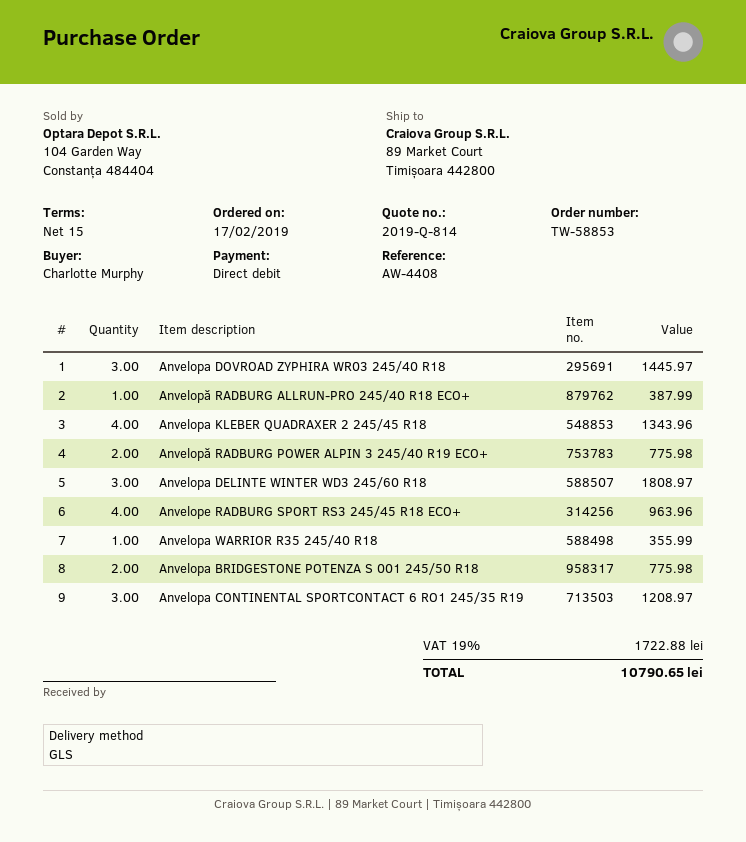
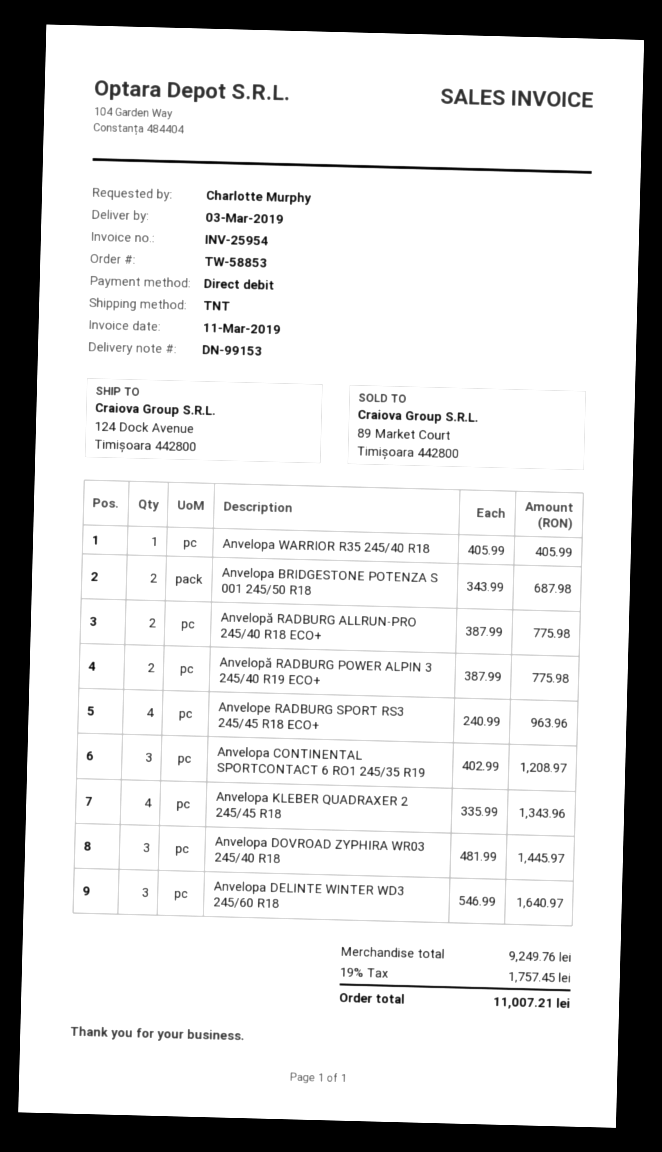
shipping method: GLS -> TNT
ship to: 89 Market Court, Timișoara 442800 -> 124 Dock Avenue, Timișoara 442800
Anvelopă RADBURG ALLRUN-PRO 245/40 R18 ECO+: 1 for 387.99 -> 2 for 775.98
Anvelopa DELINTE WINTER WD3 245/60 R18: 3 for 1808.97 -> 3 for 1640.97
Anvelopa WARRIOR R35 245/40 R18: 1 for 355.99 -> 1 for 405.99
Anvelopa BRIDGESTONE POTENZA S 001 245/50 R18: 2 for 775.98 -> 2 for 687.98
tax: 19% = 1722.88 -> 19% = 1757.45
total: 10790.65 -> 11007.21

